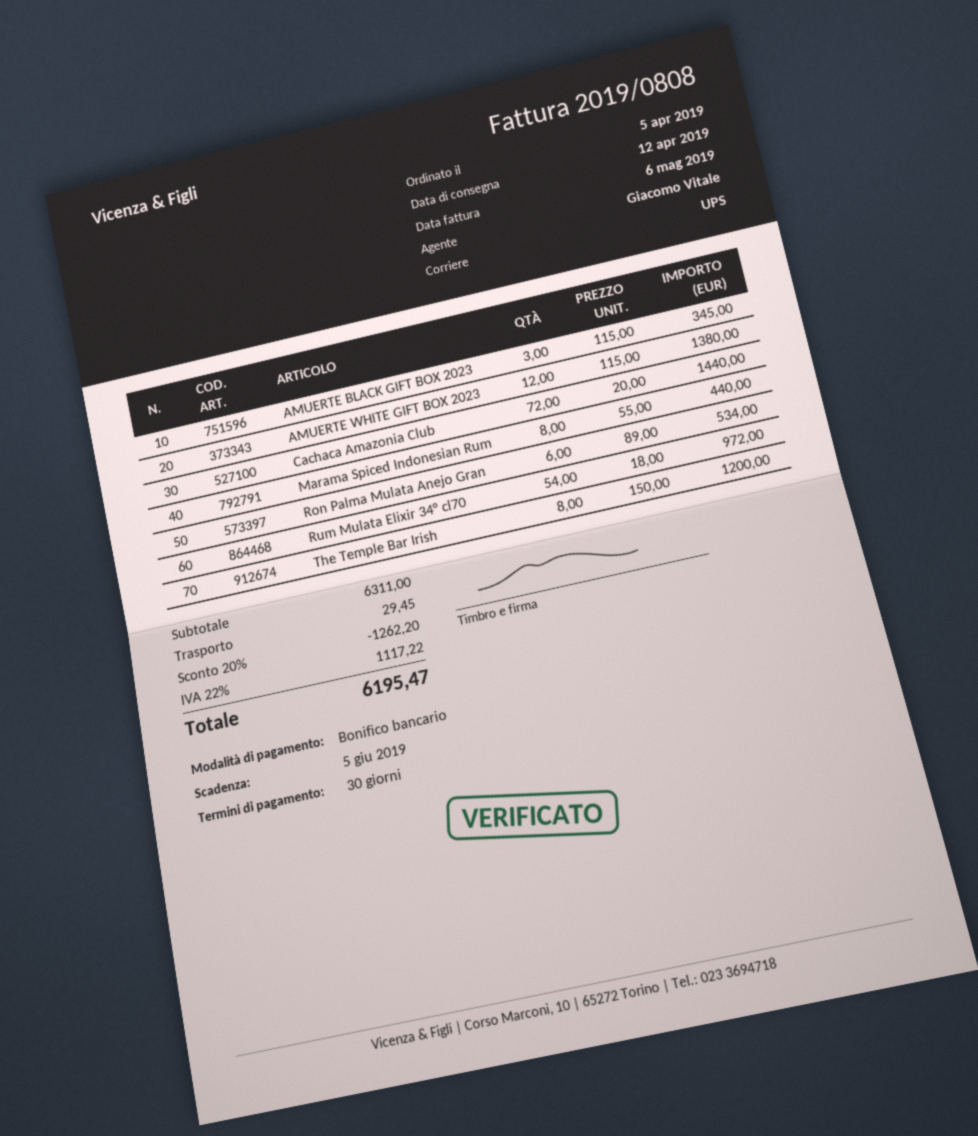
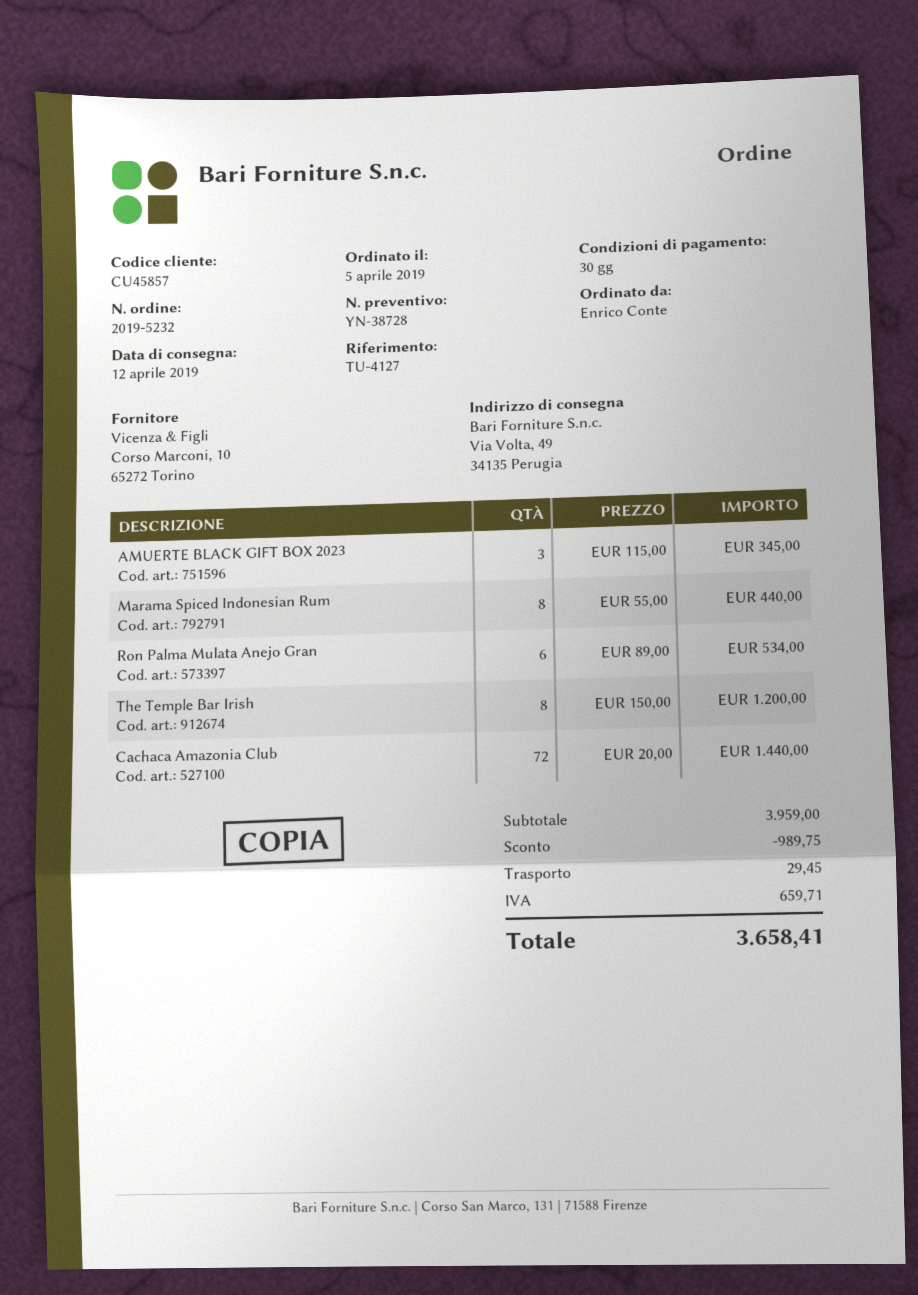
AMUERTE WHITE GIFT BOX 2023: 12 x 115.00 = 1380.00 -> none
Rum Mulata Elixir 34° cl70: 54 x 18.00 = 972.00 -> none
subtotal: 6311.00 -> 3959.00
discount: 1262.20 -> 989.75
tax: 1117.22 -> 659.71
total: 6195.47 -> 3658.41

